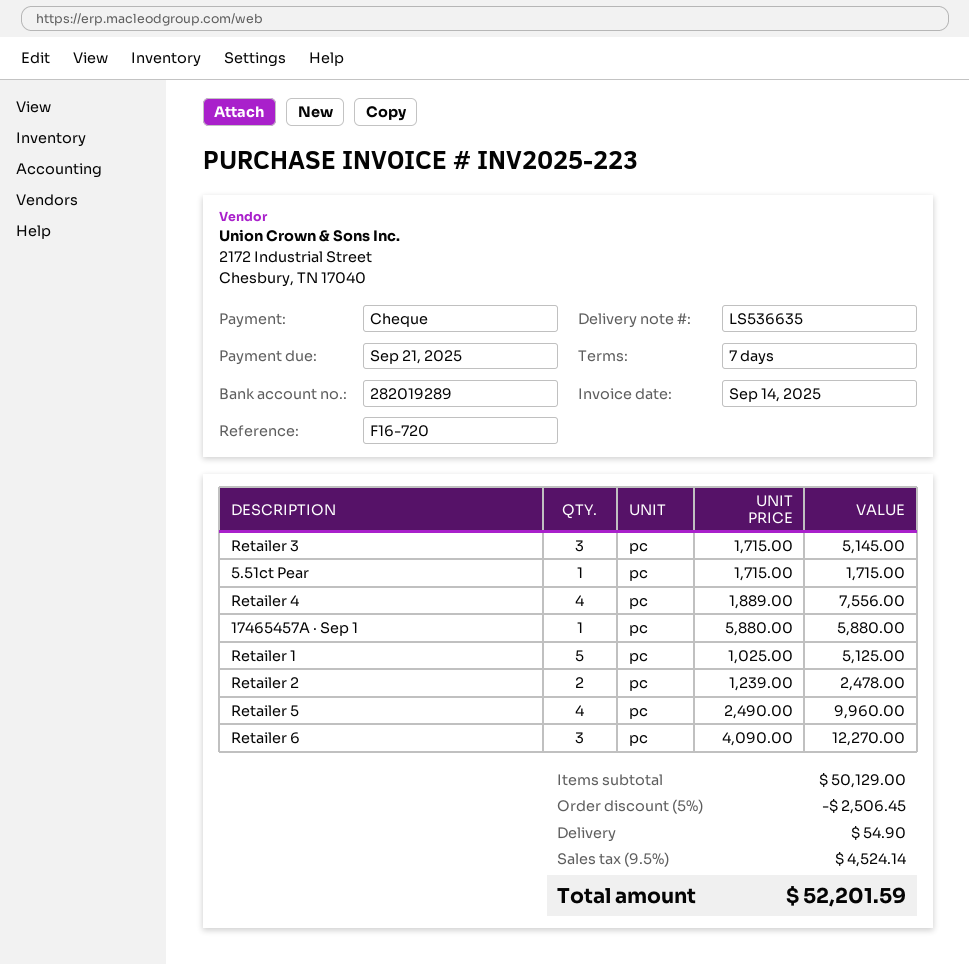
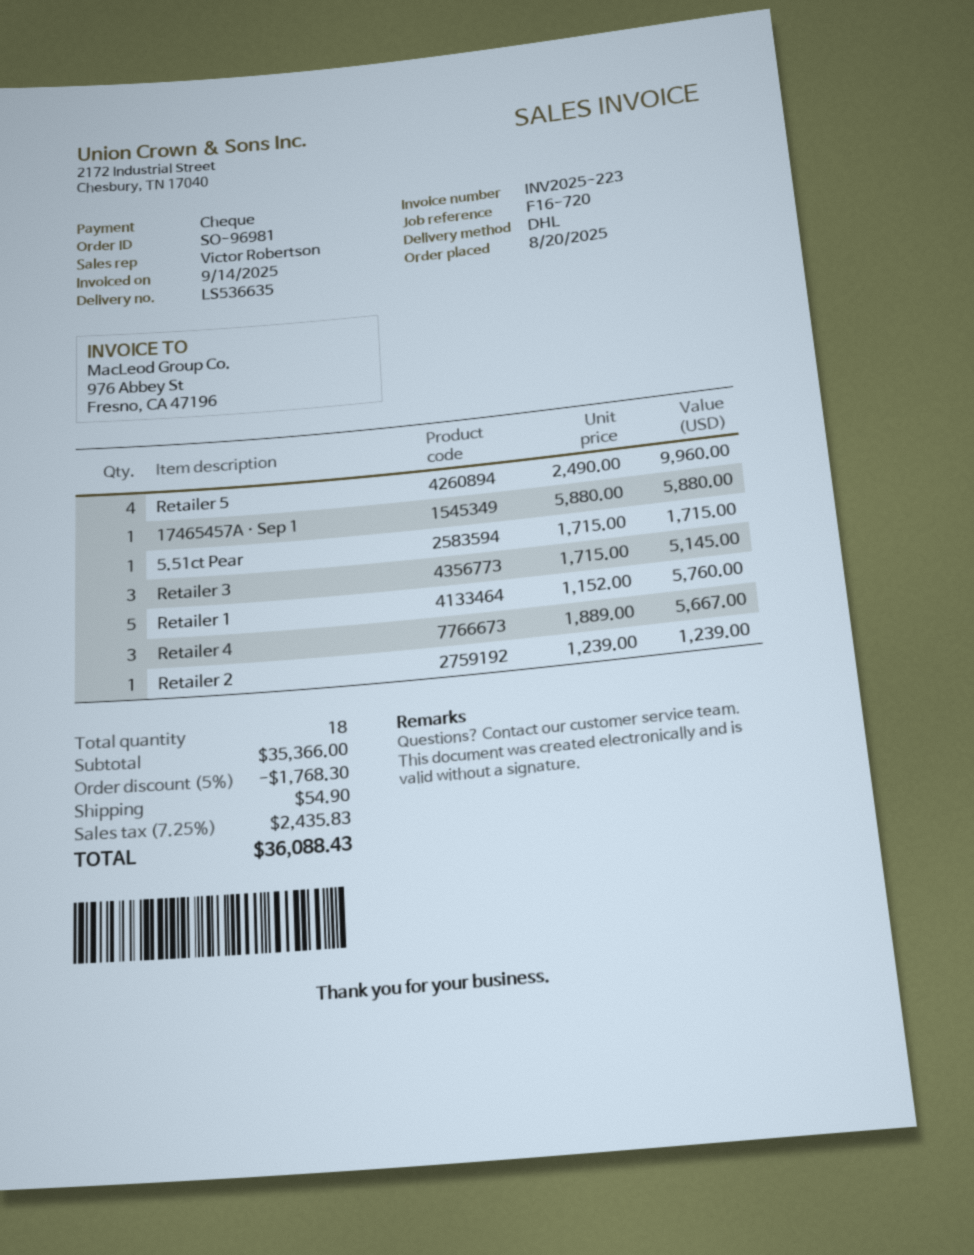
Retailer 4: 4 x 1889.00 = 7556.00 -> 3 x 1889.00 = 5667.00
Retailer 1: 5 x 1025.00 = 5125.00 -> 5 x 1152.00 = 5760.00
Retailer 2: 2 x 1239.00 = 2478.00 -> 1 x 1239.00 = 1239.00
Retailer 6: 3 x 4090.00 = 12270.00 -> none
subtotal: 50129.00 -> 35366.00
discount: 5% = 2506.45 -> 5% = 1768.30
tax: 9.5% = 4524.14 -> 7.25% = 2435.83
total: 52201.59 -> 36088.43

